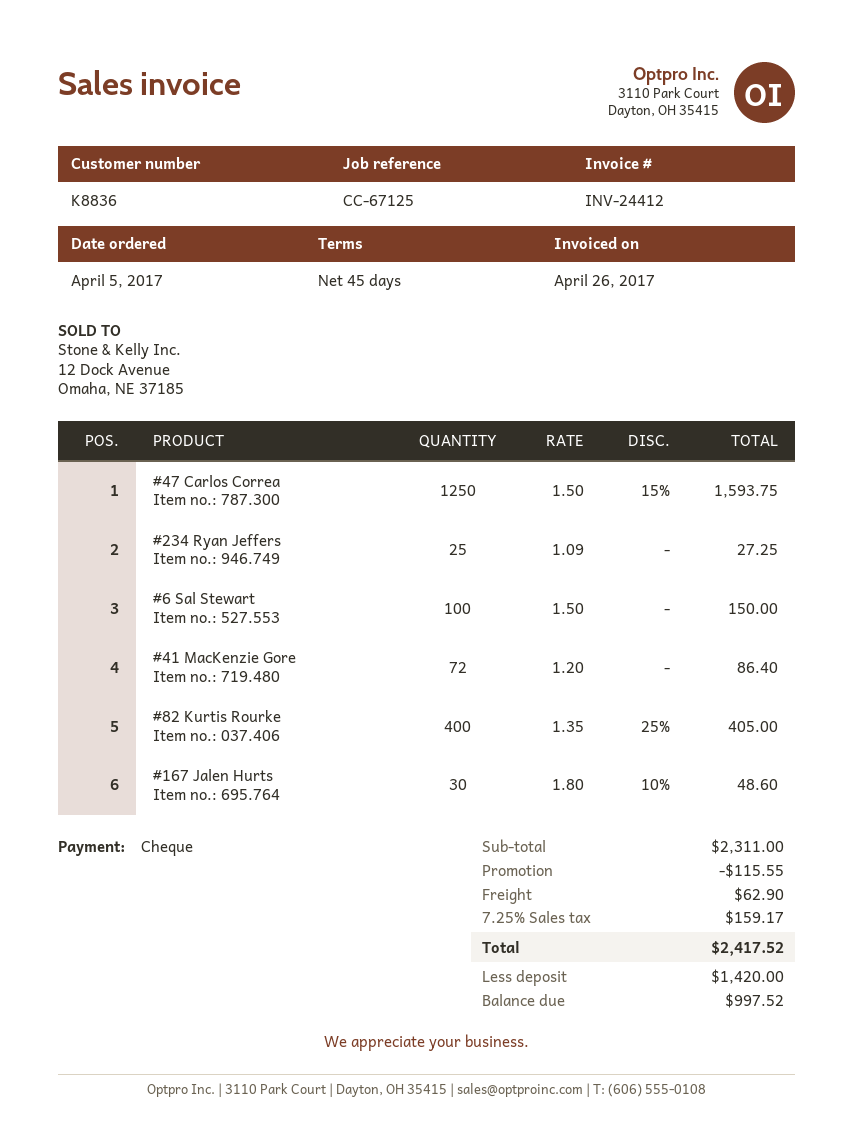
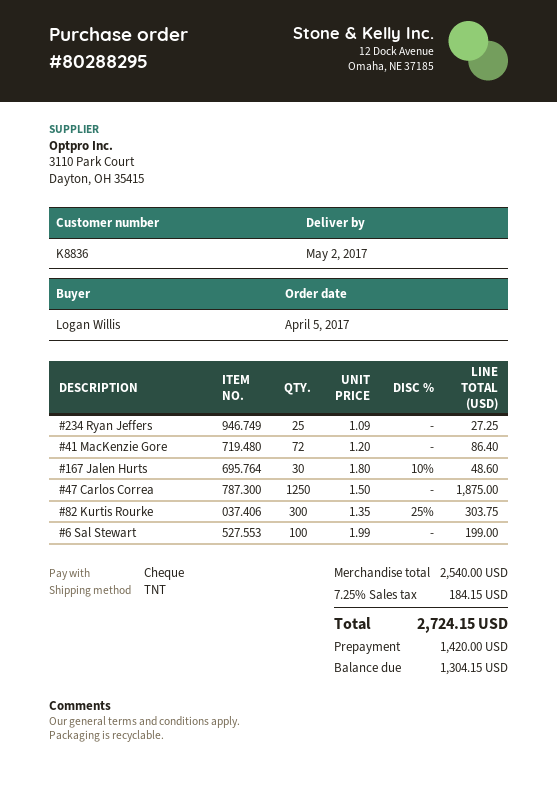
#47 Carlos Correa: 1250 x 1.50 - 15% = 1593.75 -> 1250 x 1.50 = 1875.00
#6 Sal Stewart: 100 x 1.50 = 150.00 -> 100 x 1.99 = 199.00
#82 Kurtis Rourke: 400 x 1.35 - 25% = 405.00 -> 300 x 1.35 - 25% = 303.75
subtotal: 2311.00 -> 2540.00
discount: 115.55 -> none
shipping: 62.90 -> none
tax: 7.25% = 159.17 -> 7.25% = 184.15
total: 2417.52 -> 2724.15
balance: 997.52 -> 1304.15

